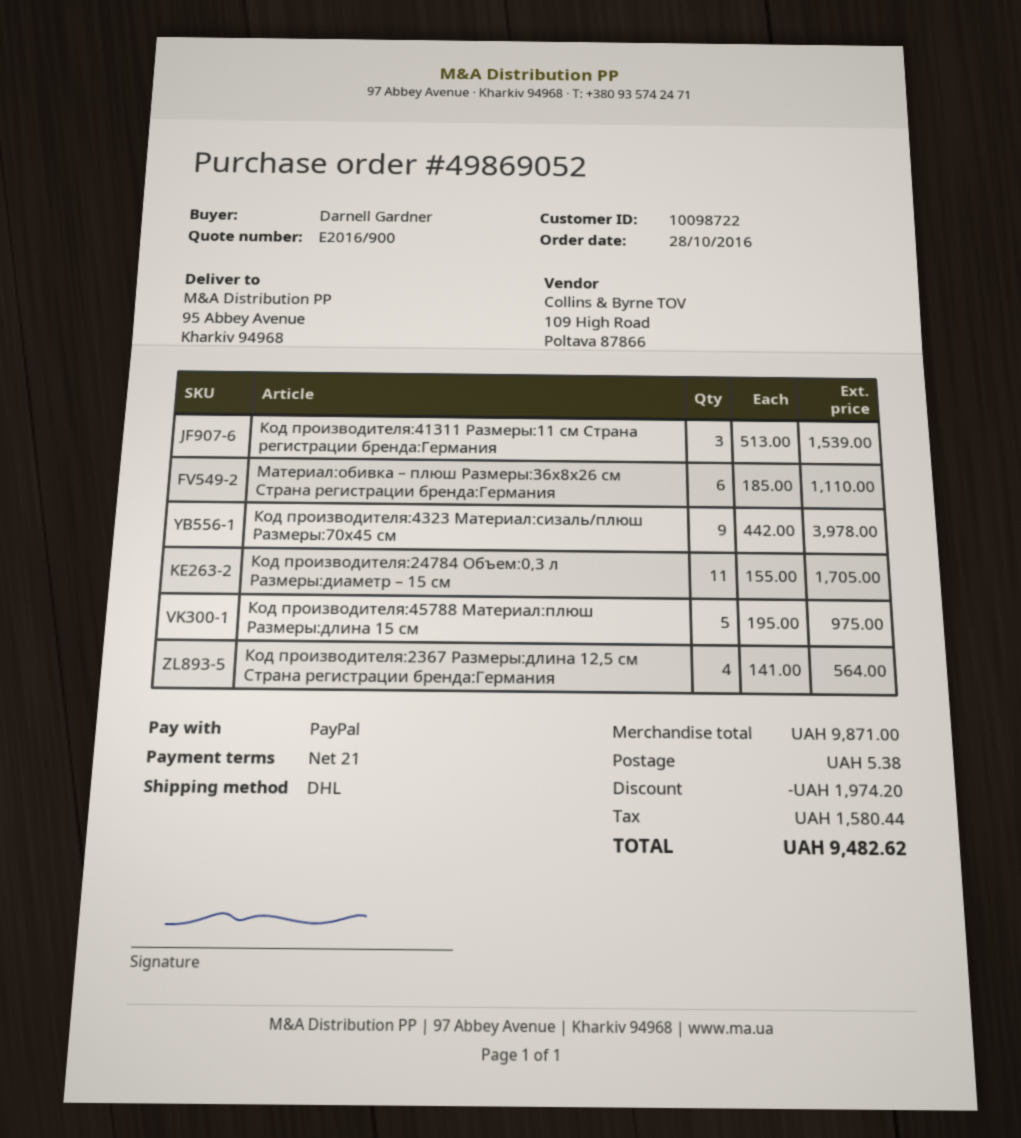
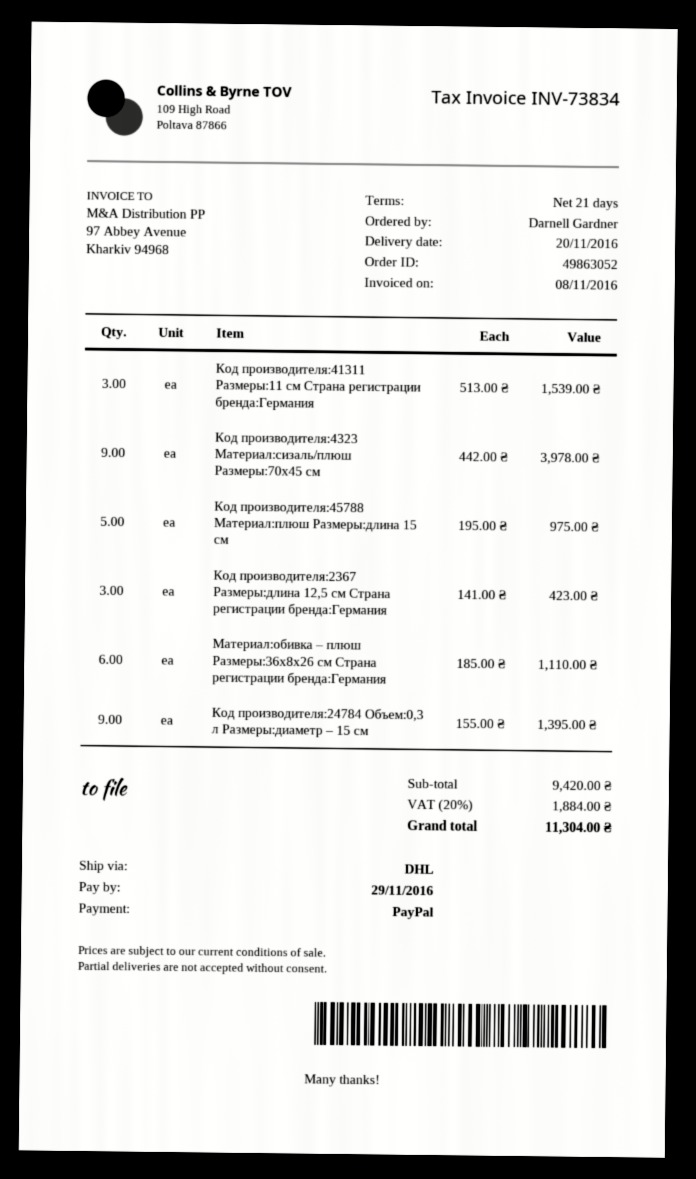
order number: 49869052 -> 49863052
Код производителя:24784 Объем:0,3 л Размеры:диаметр – 15 см: 11 x 155.00 = 1705.00 -> 9 x 155.00 = 1395.00
Код производителя:2367 Размеры:длина 12,5 см Страна регистрации бренда:Германия: 4 x 141.00 = 564.00 -> 3 x 141.00 = 423.00
subtotal: 9871.00 -> 9420.00
discount: 1974.20 -> none
shipping: 5.38 -> none
tax: 1580.44 -> 1884.00
total: 9482.62 -> 11304.00

